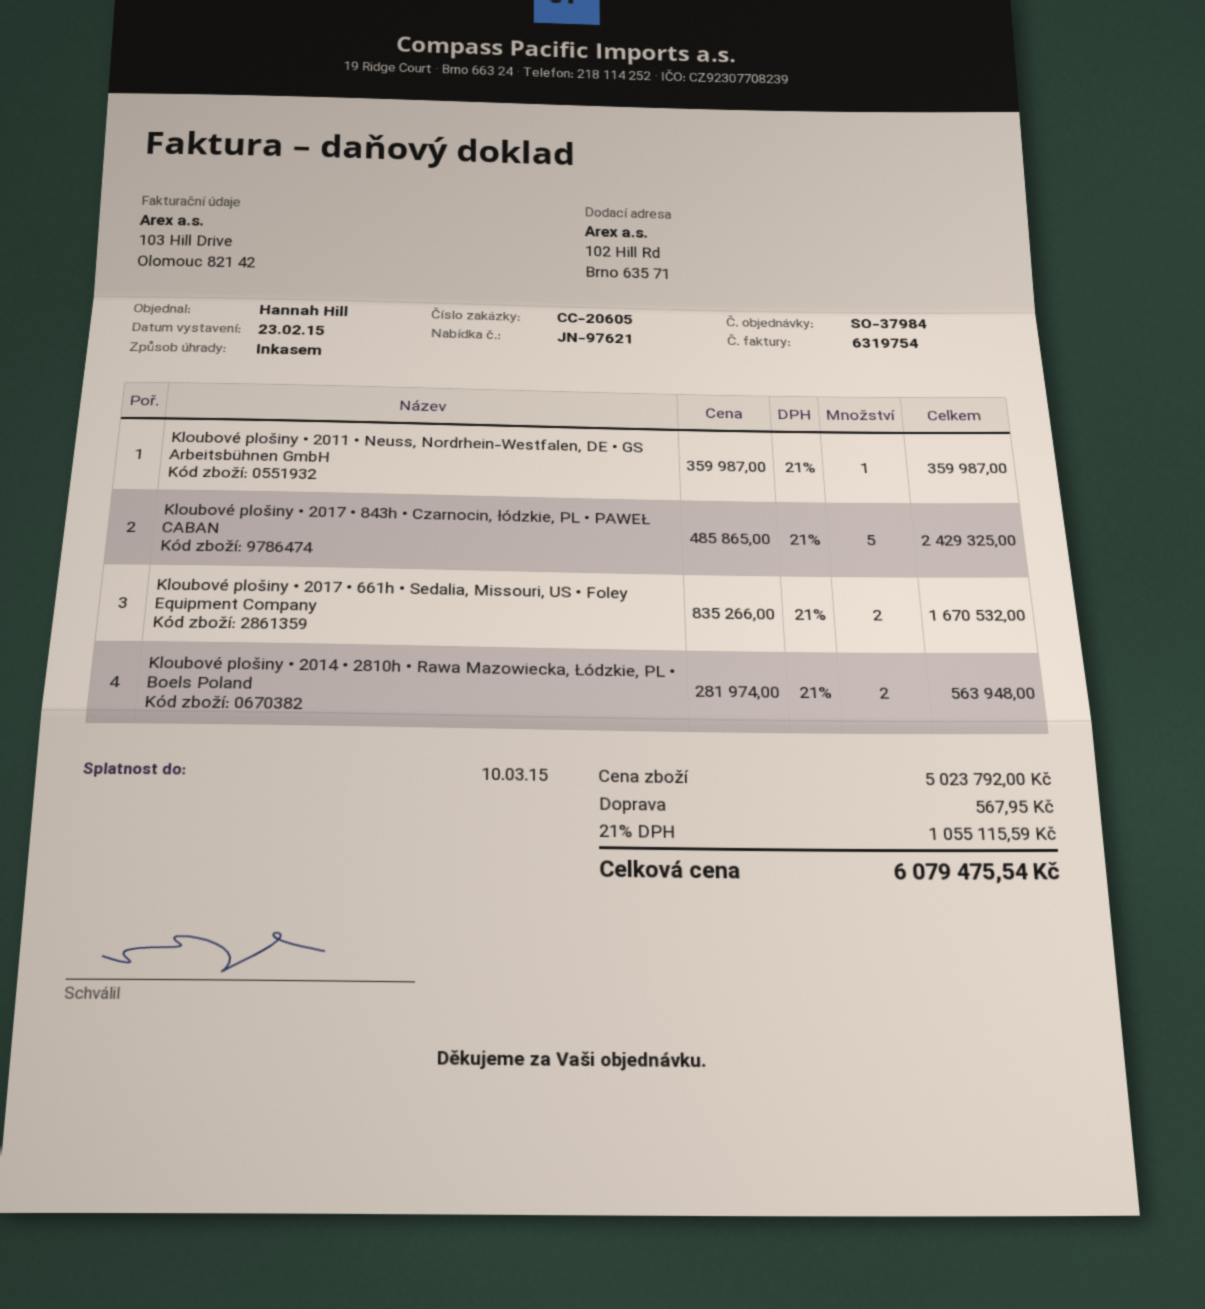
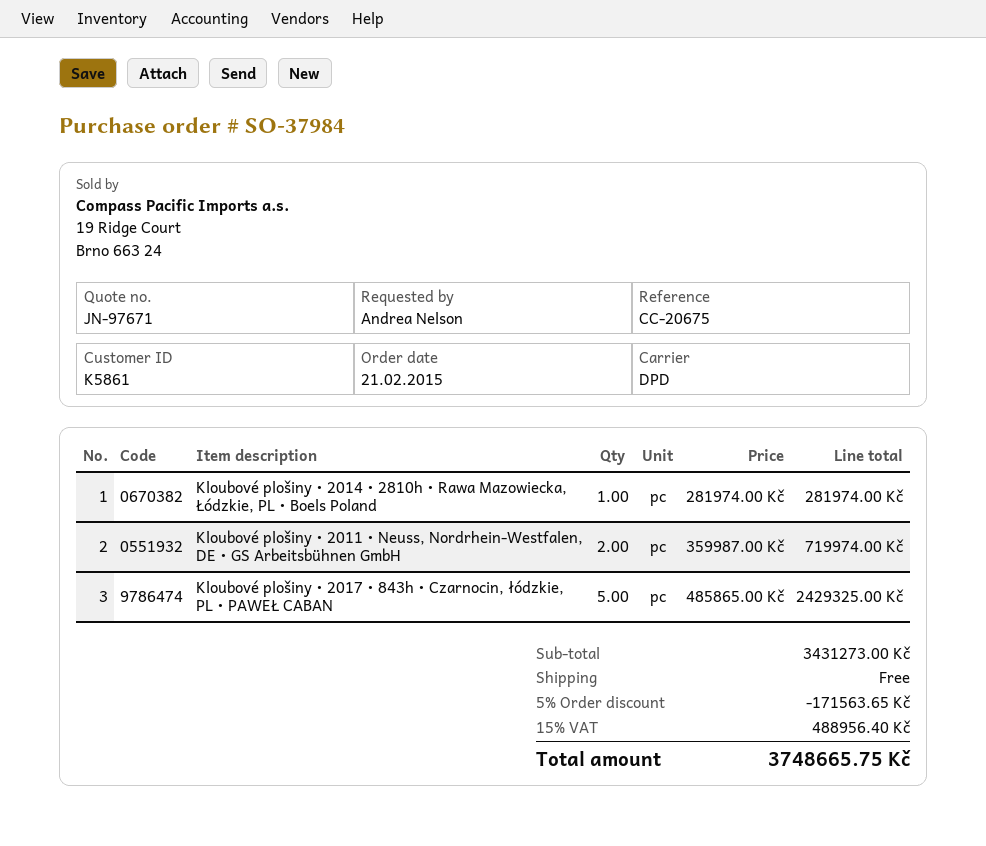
quote number: JN-97621 -> JN-97671
reference: CC-20605 -> CC-20675
ordered by: Hannah Hill -> Andrea Nelson
Kloubové plošiny • 2011 • Neuss, Nordrhein-Westfalen, DE • GS Arbeitsbühnen GmbH: 1 x 359987.00 = 359987.00 -> 2 x 359987.00 = 719974.00
Kloubové plošiny • 2017 • 661h • Sedalia, Missouri, US • Foley Equipment Company: 2 x 835266.00 = 1670532.00 -> none
Kloubové plošiny • 2014 • 2810h • Rawa Mazowiecka, Łódzkie, PL • Boels Poland: 2 x 281974.00 = 563948.00 -> 1 x 281974.00 = 281974.00
subtotal: 5023792.00 -> 3431273.00
discount: none -> 5% = 171563.65
shipping: 567.95 -> 0.00
tax: 21% = 1055115.59 -> 15% = 488956.40
total: 6079475.54 -> 3748665.75

